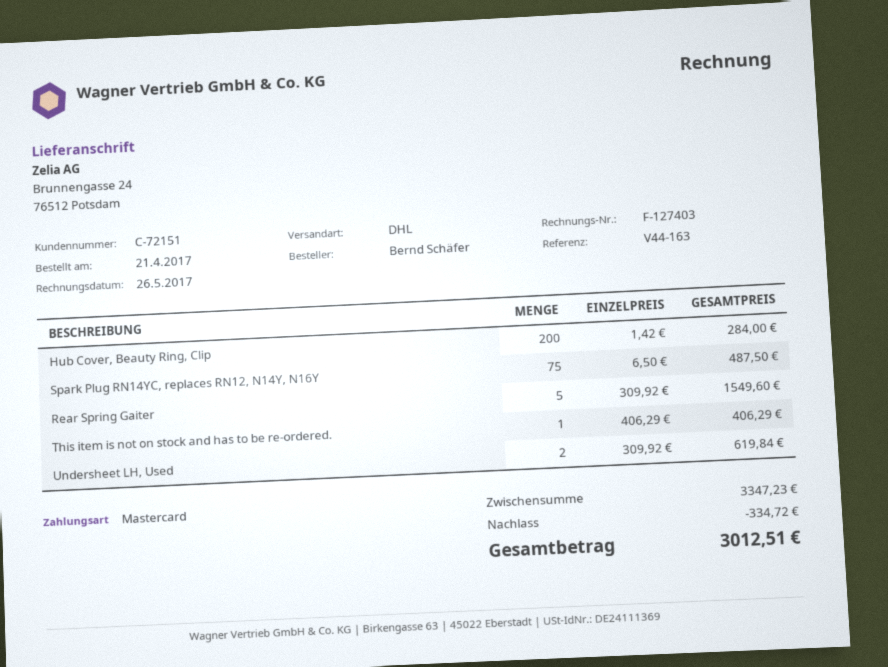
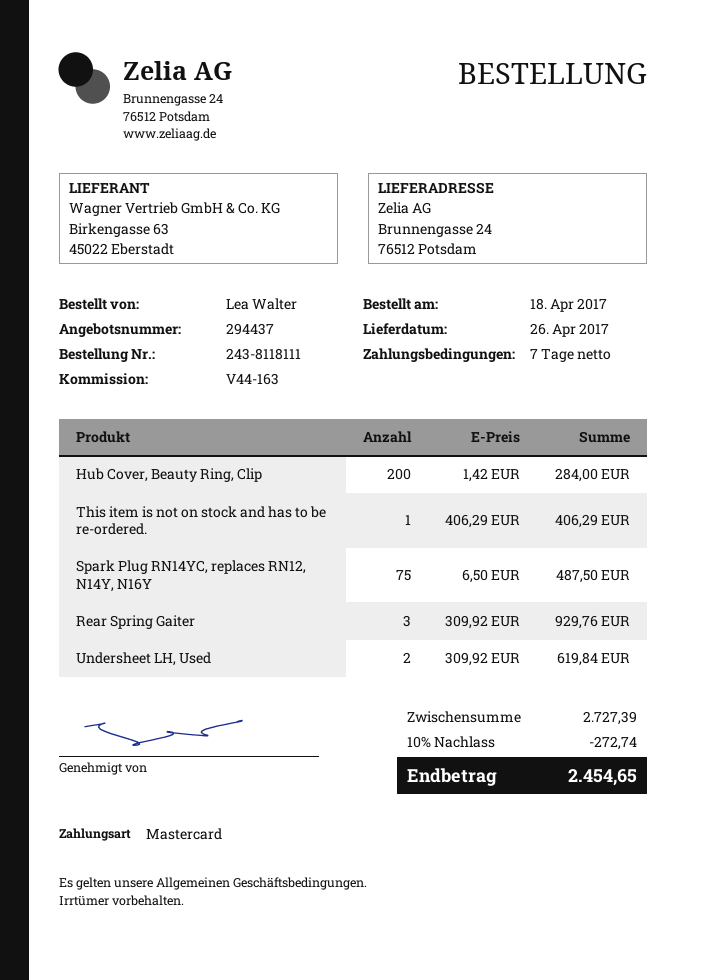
order date: 2017-04-21 -> 2017-04-18
ordered by: Bernd Schäfer -> Lea Walter
Rear Spring Gaiter: 5 x 309.92 = 1549.60 -> 3 x 309.92 = 929.76
subtotal: 3347.23 -> 2727.39
discount: 334.72 -> 272.74
total: 3012.51 -> 2454.65

